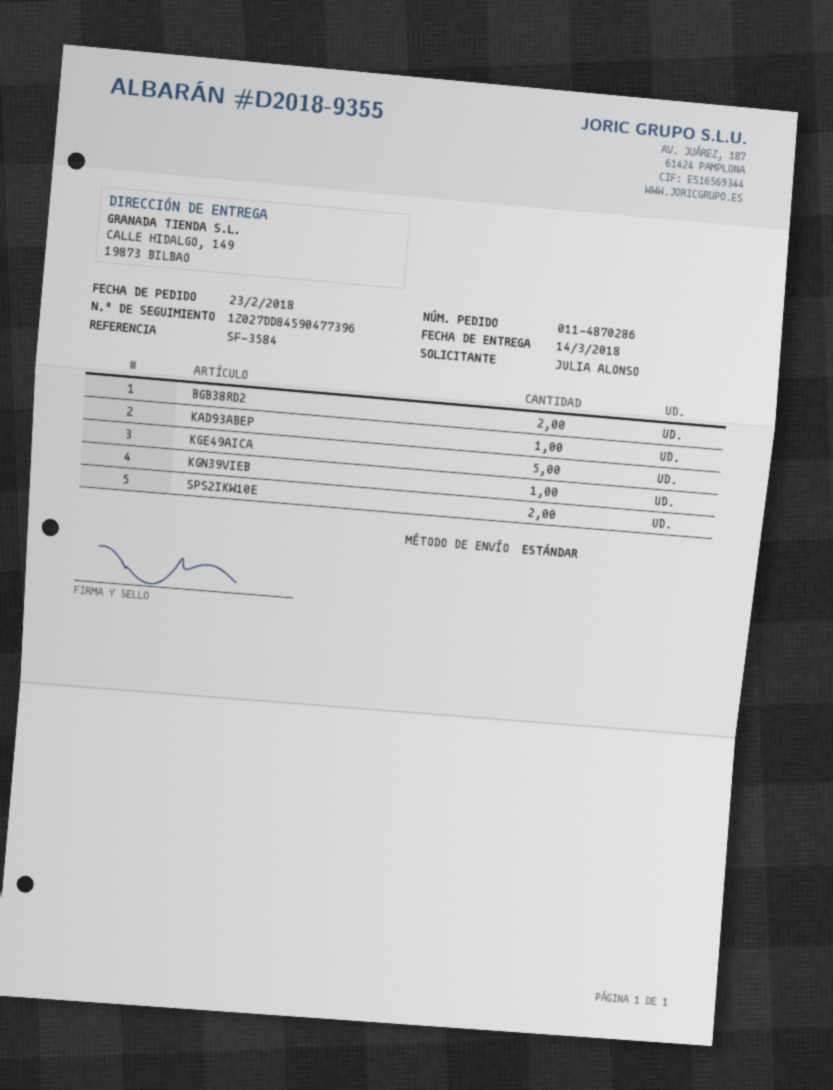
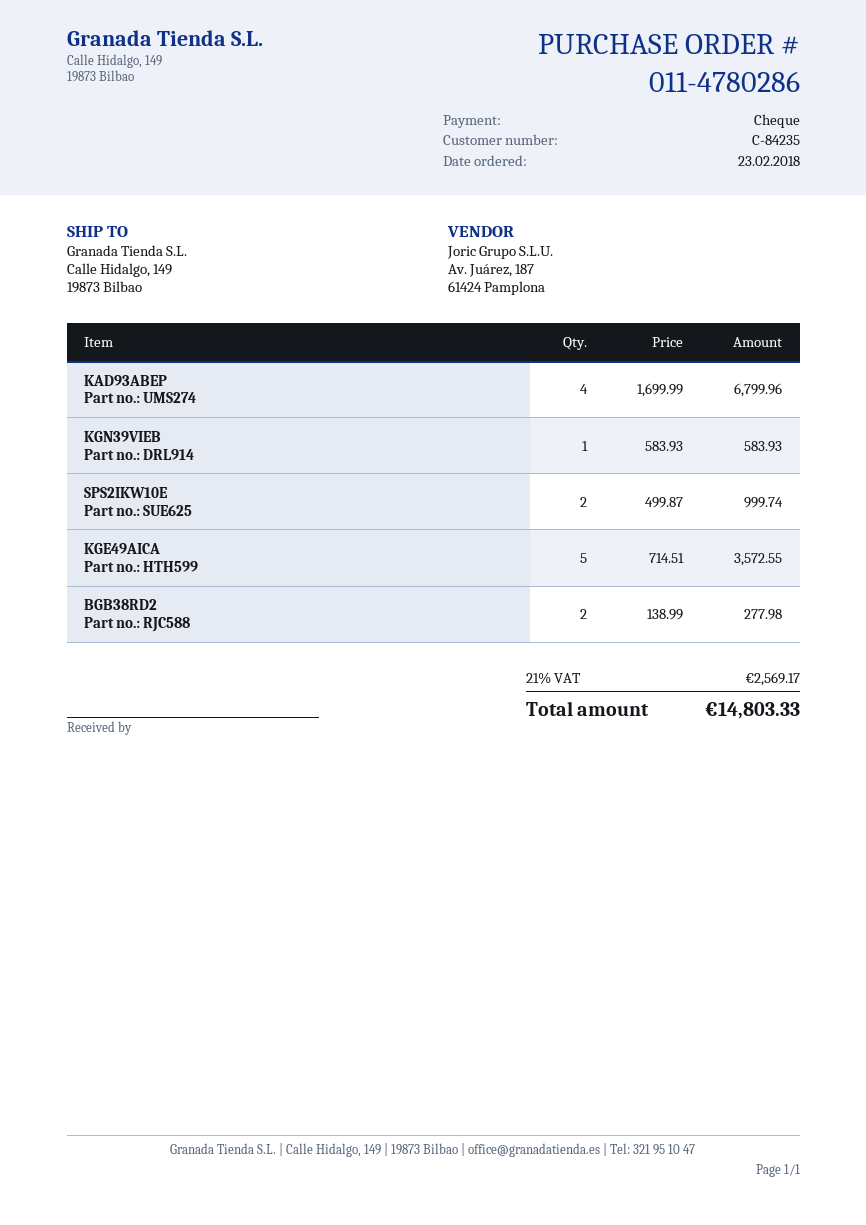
order number: 011-4870286 -> 011-4780286
KAD93ABEP: 1 -> 4

